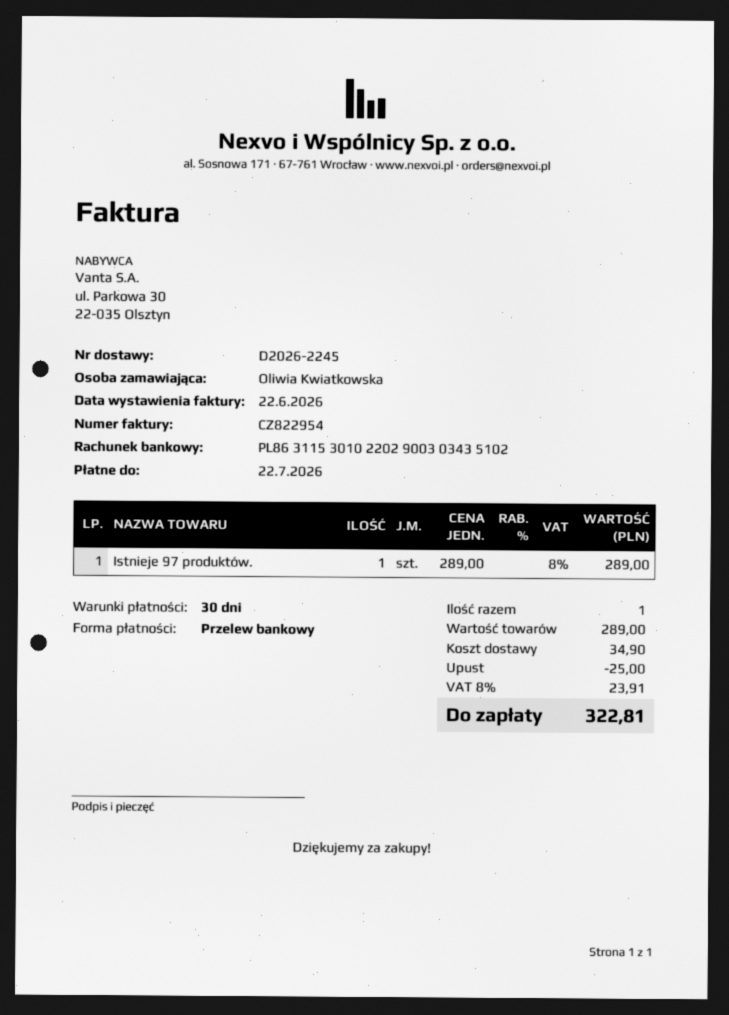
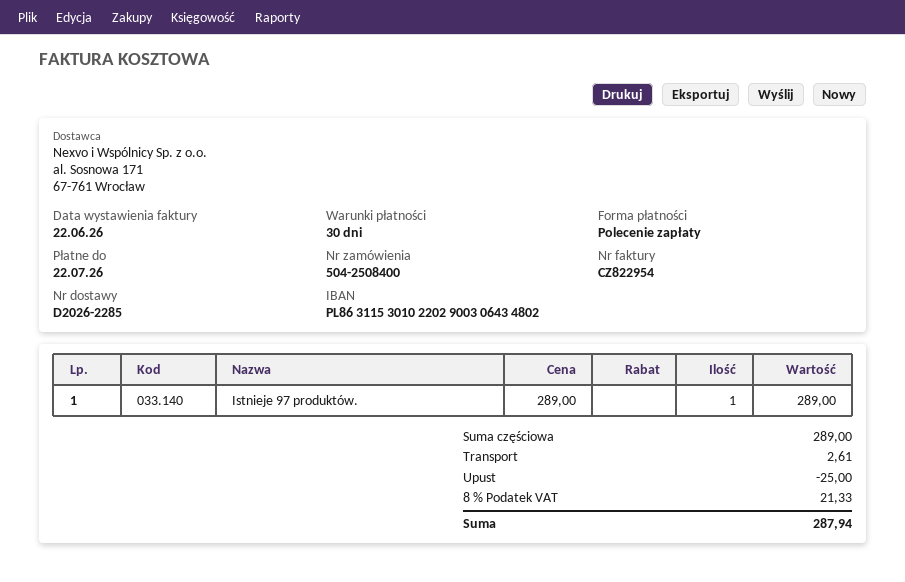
delivery note number: D2026-2245 -> D2026-2285
payment method: bank transfer -> direct debit
bank account: PL86311530102202900303435102 -> PL86311530102202900306434802
shipping: 34.90 -> 2.61
tax: 8% = 23.91 -> 8% = 21.33
total: 322.81 -> 287.94

